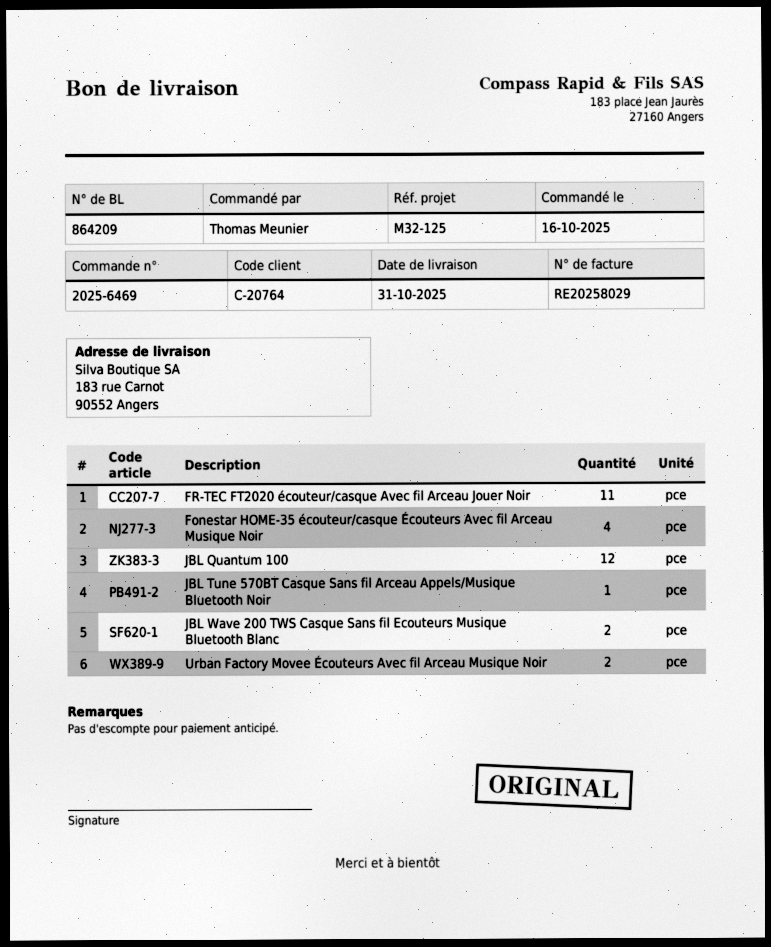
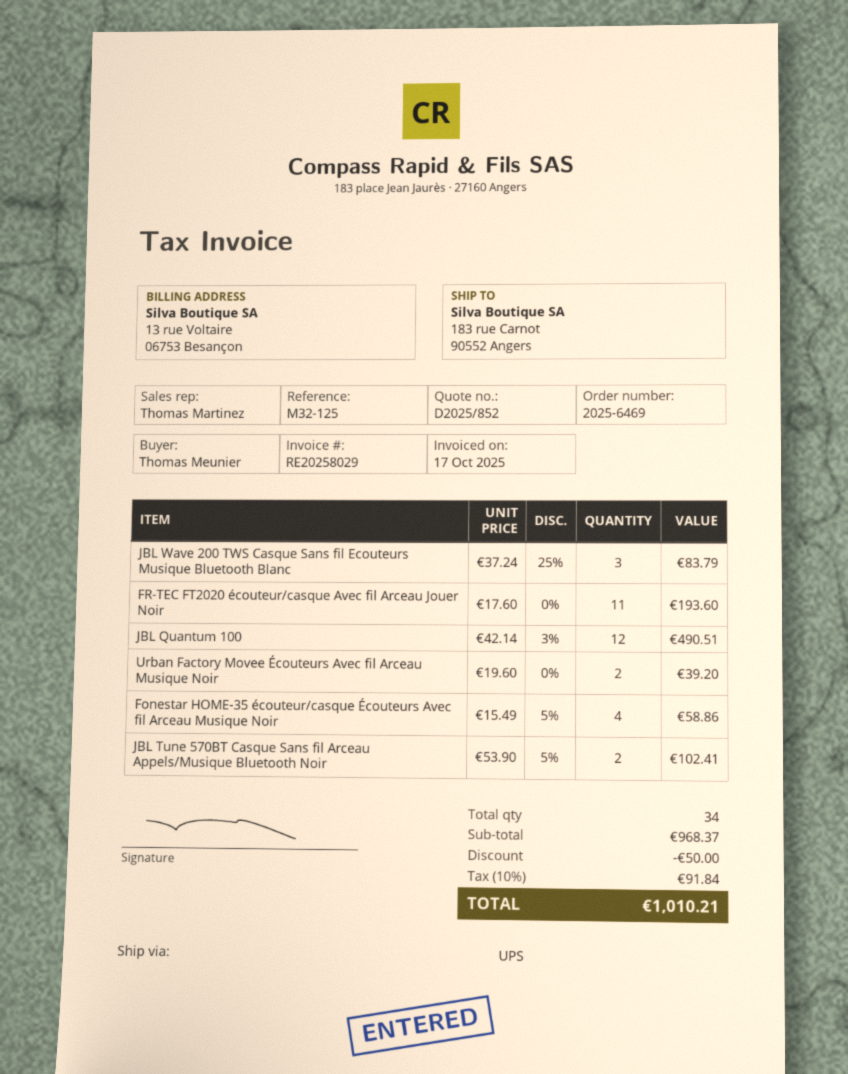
JBL Tune 570BT Casque Sans fil Arceau Appels/Musique Bluetooth Noir: 1 -> 2
JBL Wave 200 TWS Casque Sans fil Ecouteurs Musique Bluetooth Blanc: 2 -> 3

